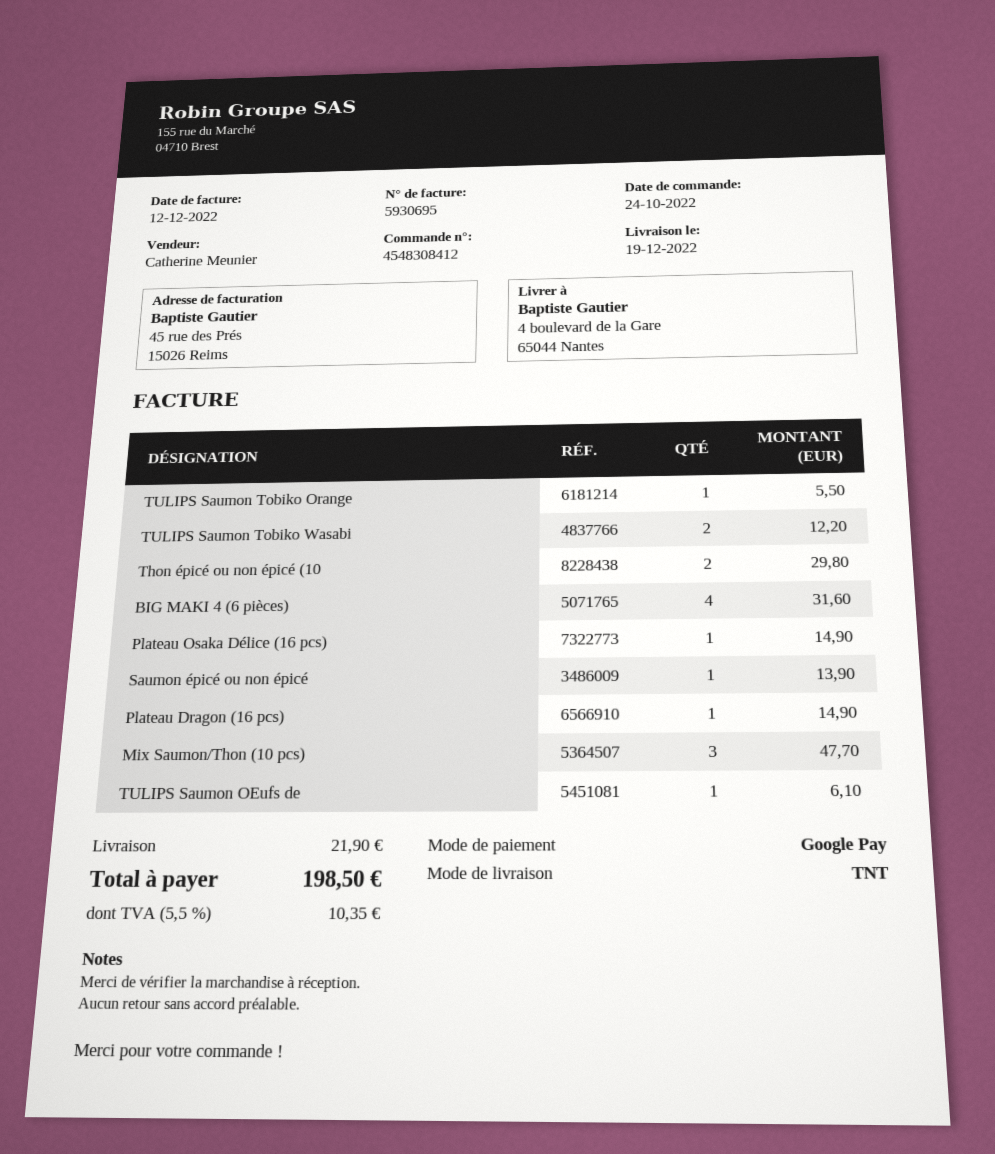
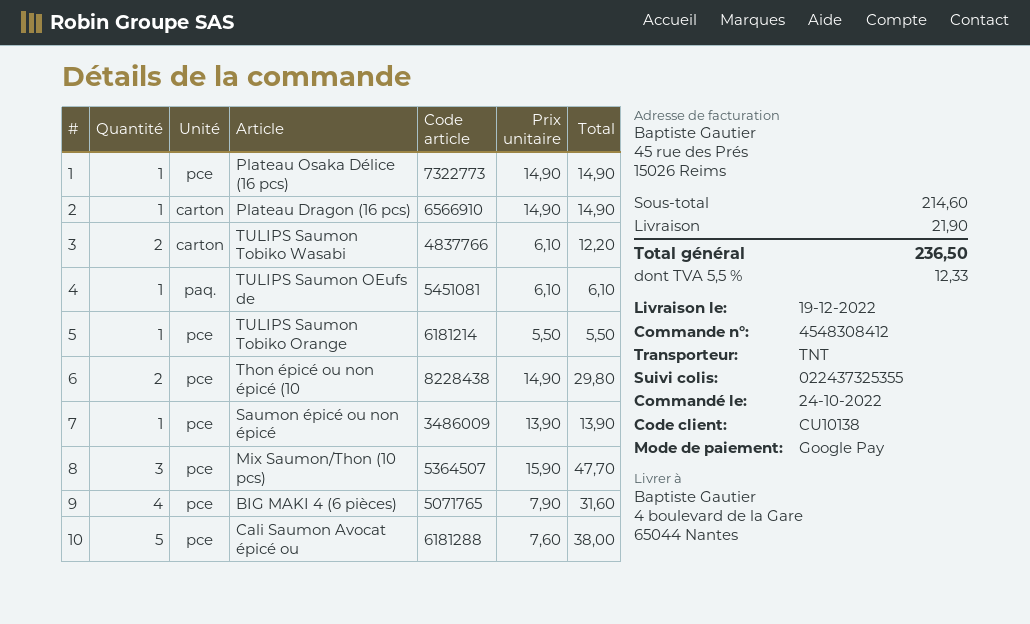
Cali Saumon Avocat épicé ou: none -> 5 for 38.00
tax: 5.5% = 10.35 -> 5.5% = 12.33
total: 198.50 -> 236.50

